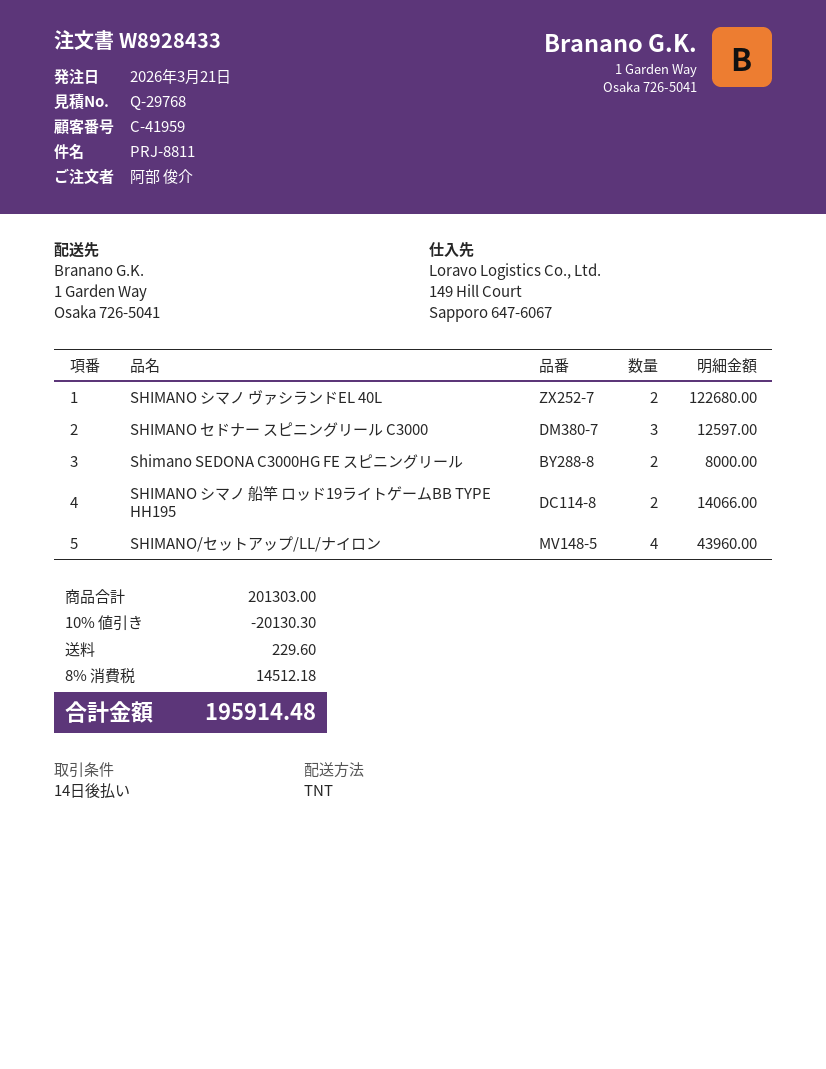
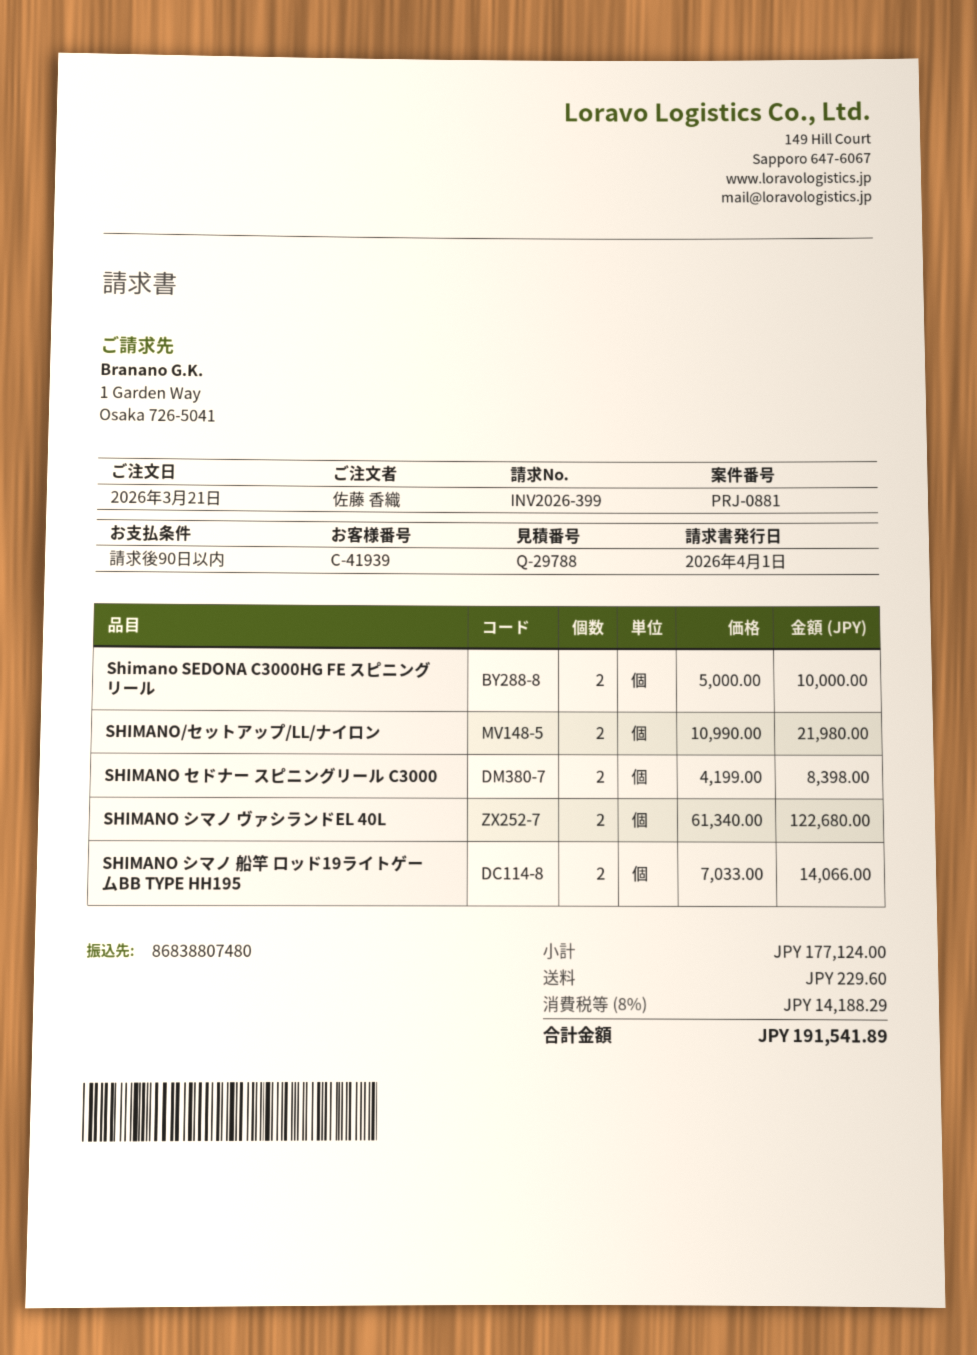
quote number: Q-29768 -> Q-29788
payment terms: 14 days -> 90 days
customer number: C-41959 -> C-41939
reference: PRJ-8811 -> PRJ-0881
ordered by: 阿部 俊介 -> 佐藤 香織
SHIMANO セドナー スピニングリール C3000: 3 for 12597.00 -> 2 for 8398.00
Shimano SEDONA C3000HG FE スピニングリール: 2 for 8000.00 -> 2 for 10000.00
SHIMANO/セットアップ/LL/ナイロン: 4 for 43960.00 -> 2 for 21980.00
subtotal: 201303.00 -> 177124.00
discount: 10% = 20130.30 -> none
tax: 8% = 14512.18 -> 8% = 14188.29
total: 195914.48 -> 191541.89

